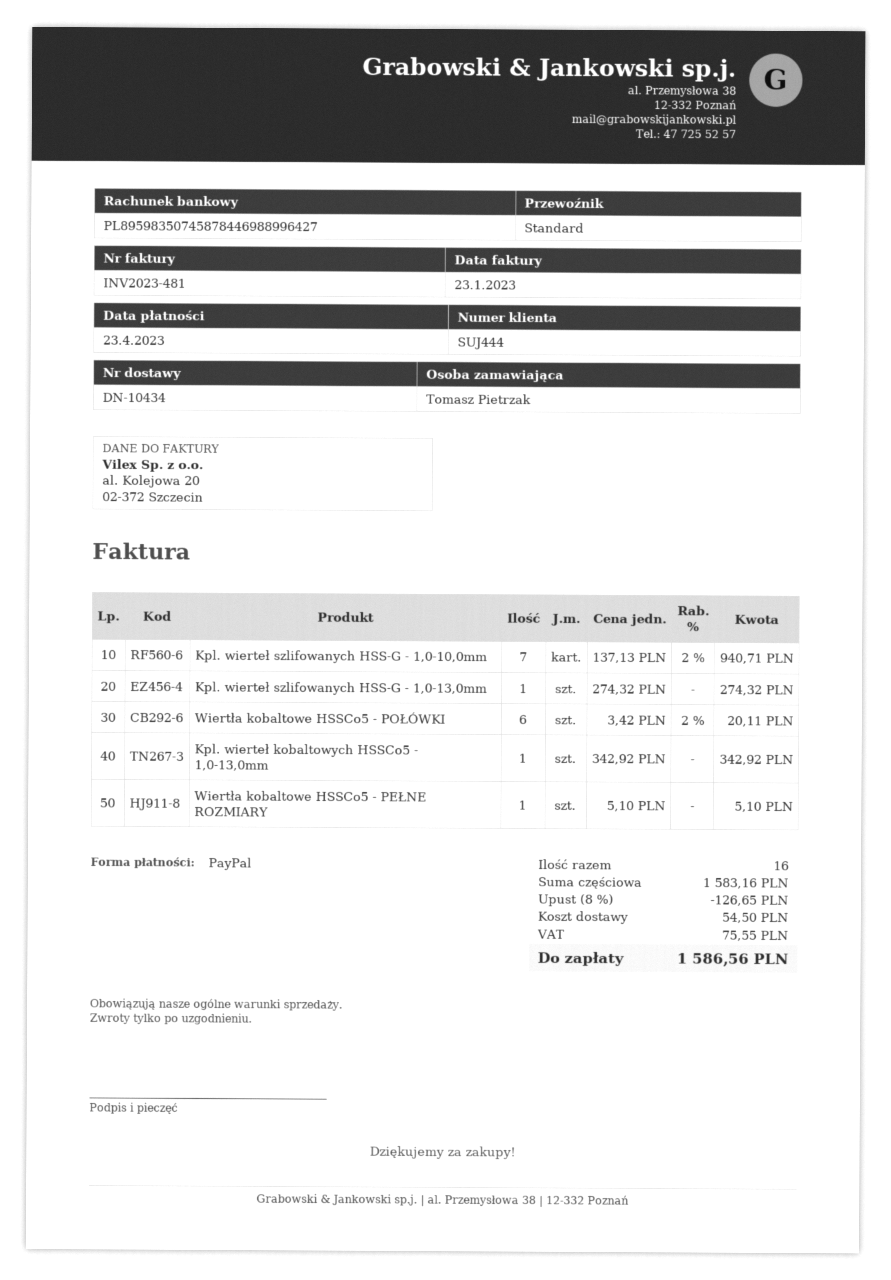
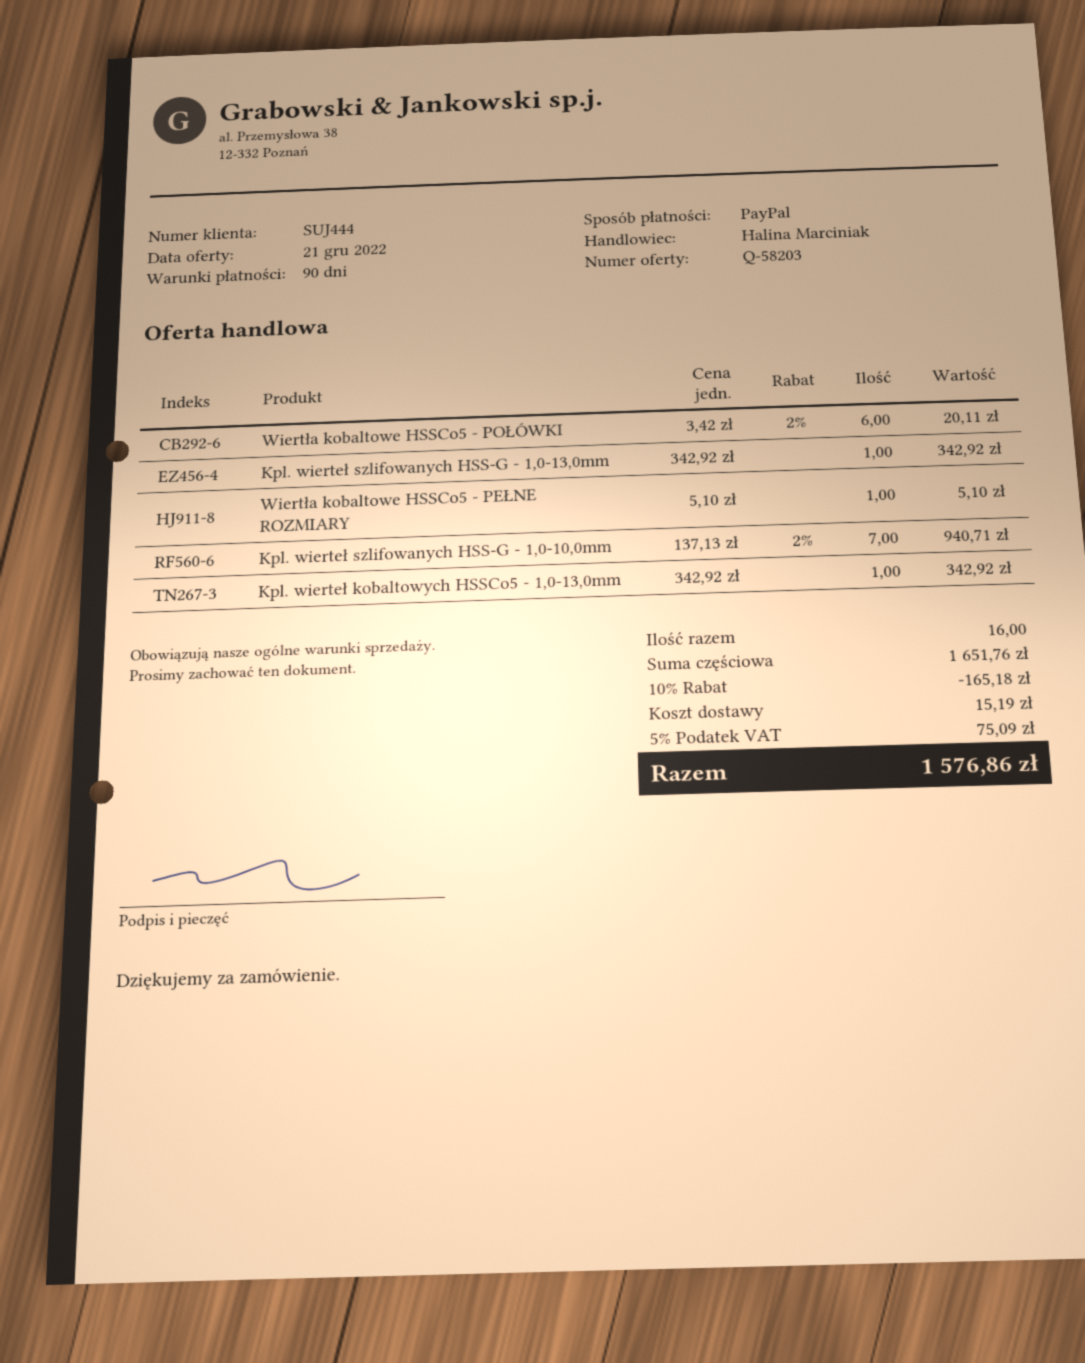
Kpl. wierteł szlifowanych HSS-G - 1,0-13,0mm: 1 x 274.32 = 274.32 -> 1 x 342.92 = 342.92
subtotal: 1583.16 -> 1651.76
discount: 8% = 126.65 -> 10% = 165.18
shipping: 54.50 -> 15.19
tax: 75.55 -> 75.09
total: 1586.56 -> 1576.86

